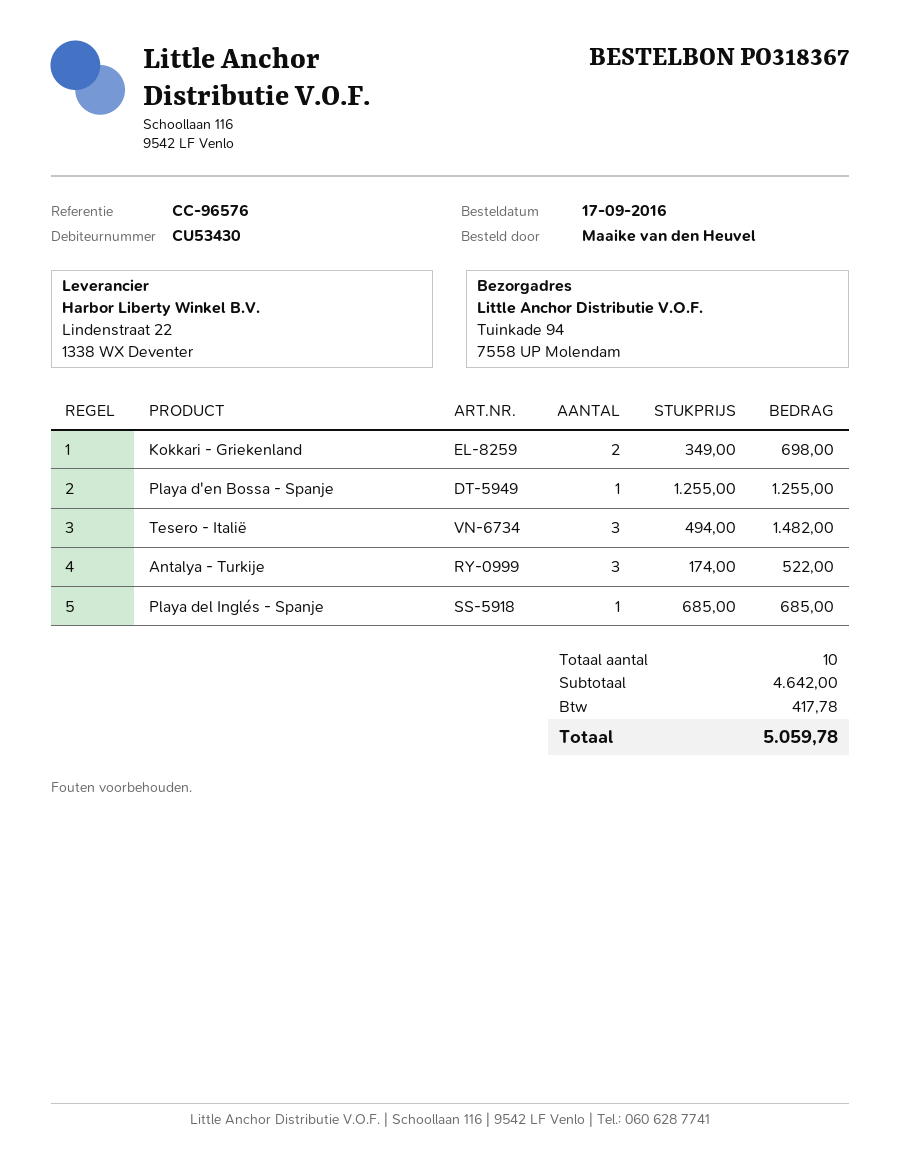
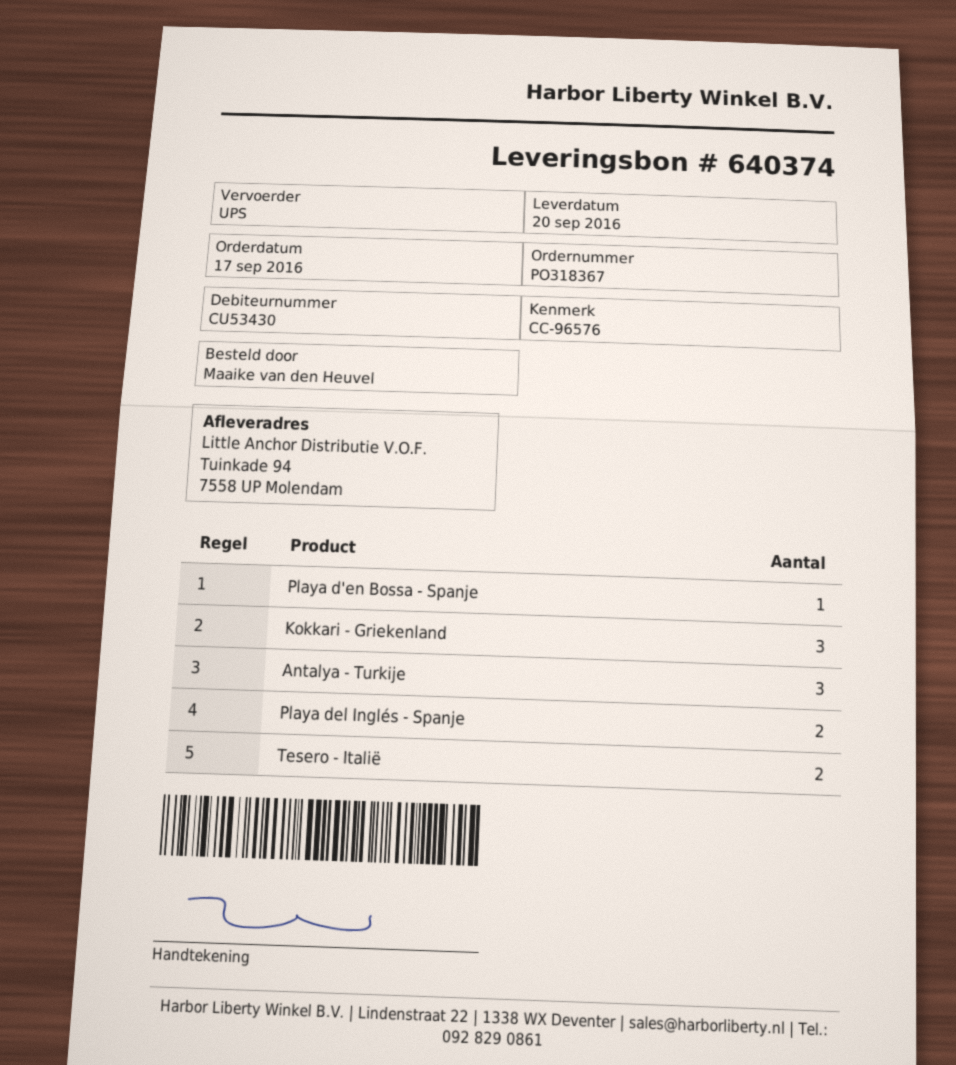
Kokkari - Griekenland: 2 -> 3
Tesero - Italië: 3 -> 2
Playa del Inglés - Spanje: 1 -> 2

